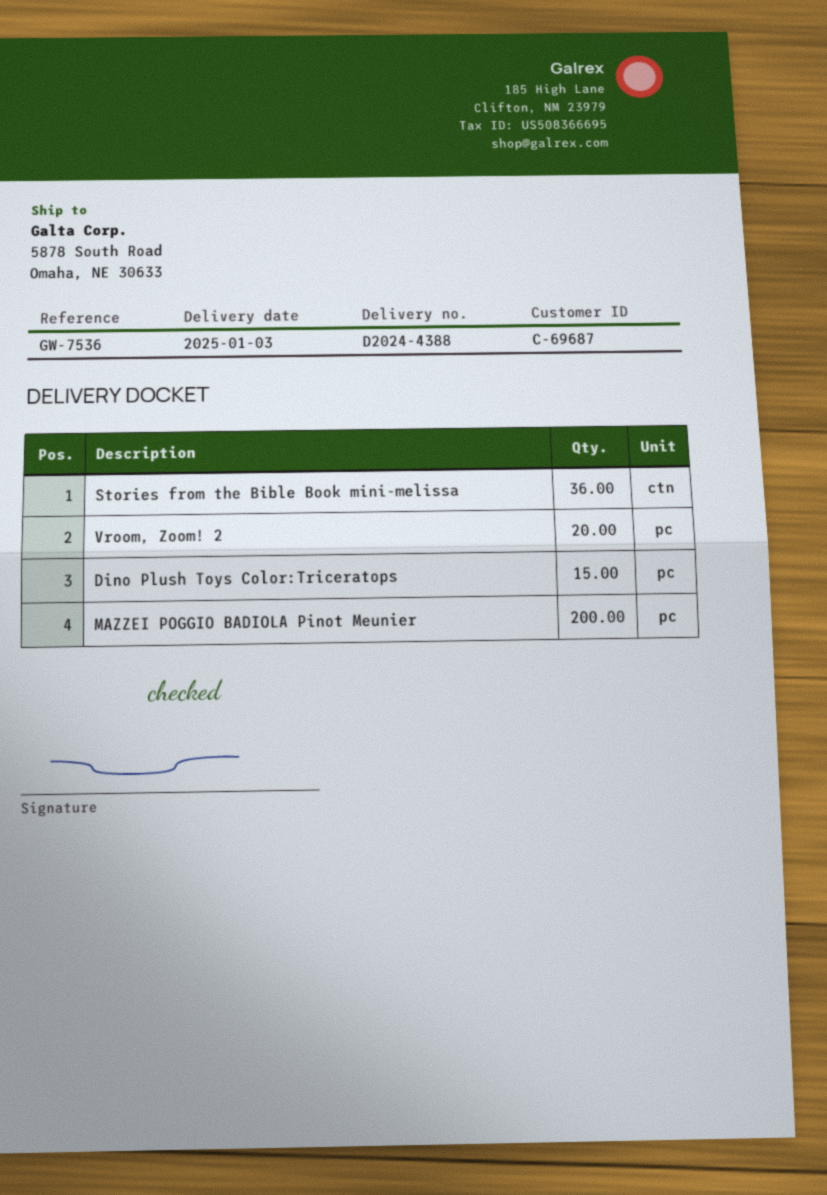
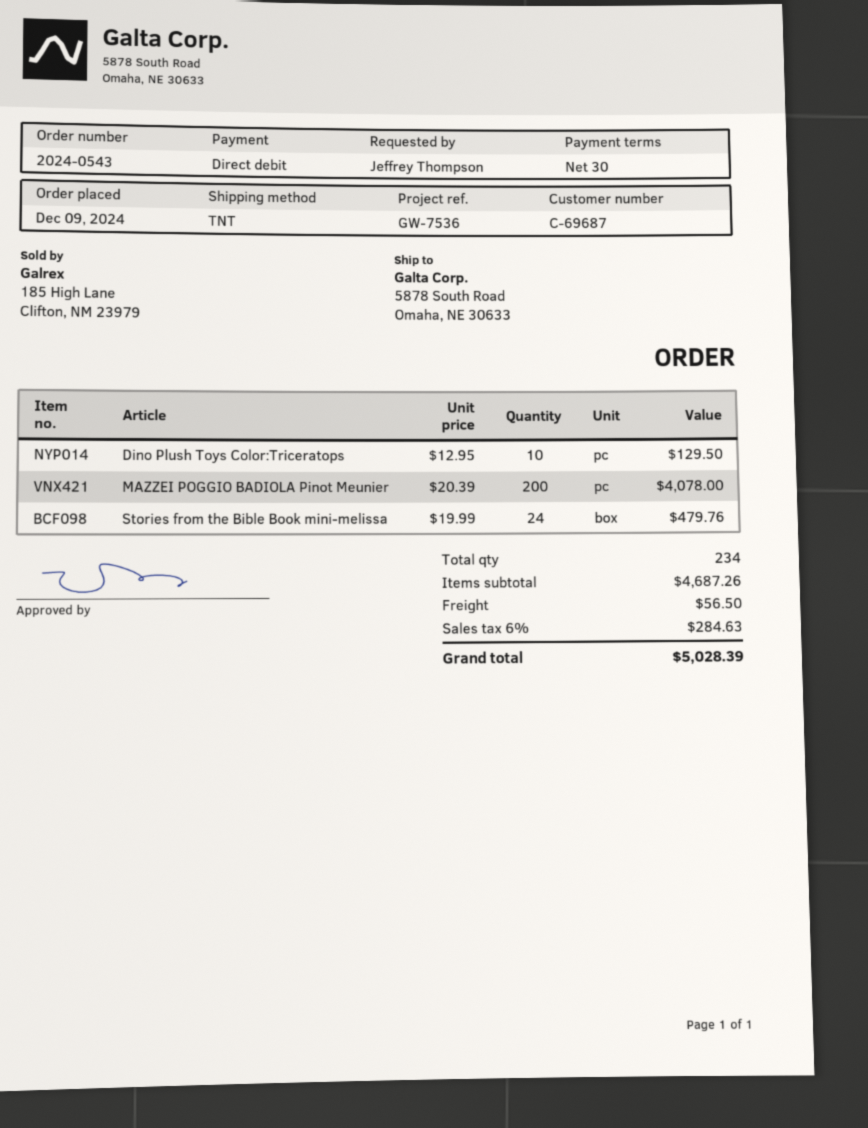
Stories from the Bible Book mini-melissa: 36 -> 24
Vroom, Zoom! 2: 20 -> none
Dino Plush Toys Color:Triceratops: 15 -> 10

